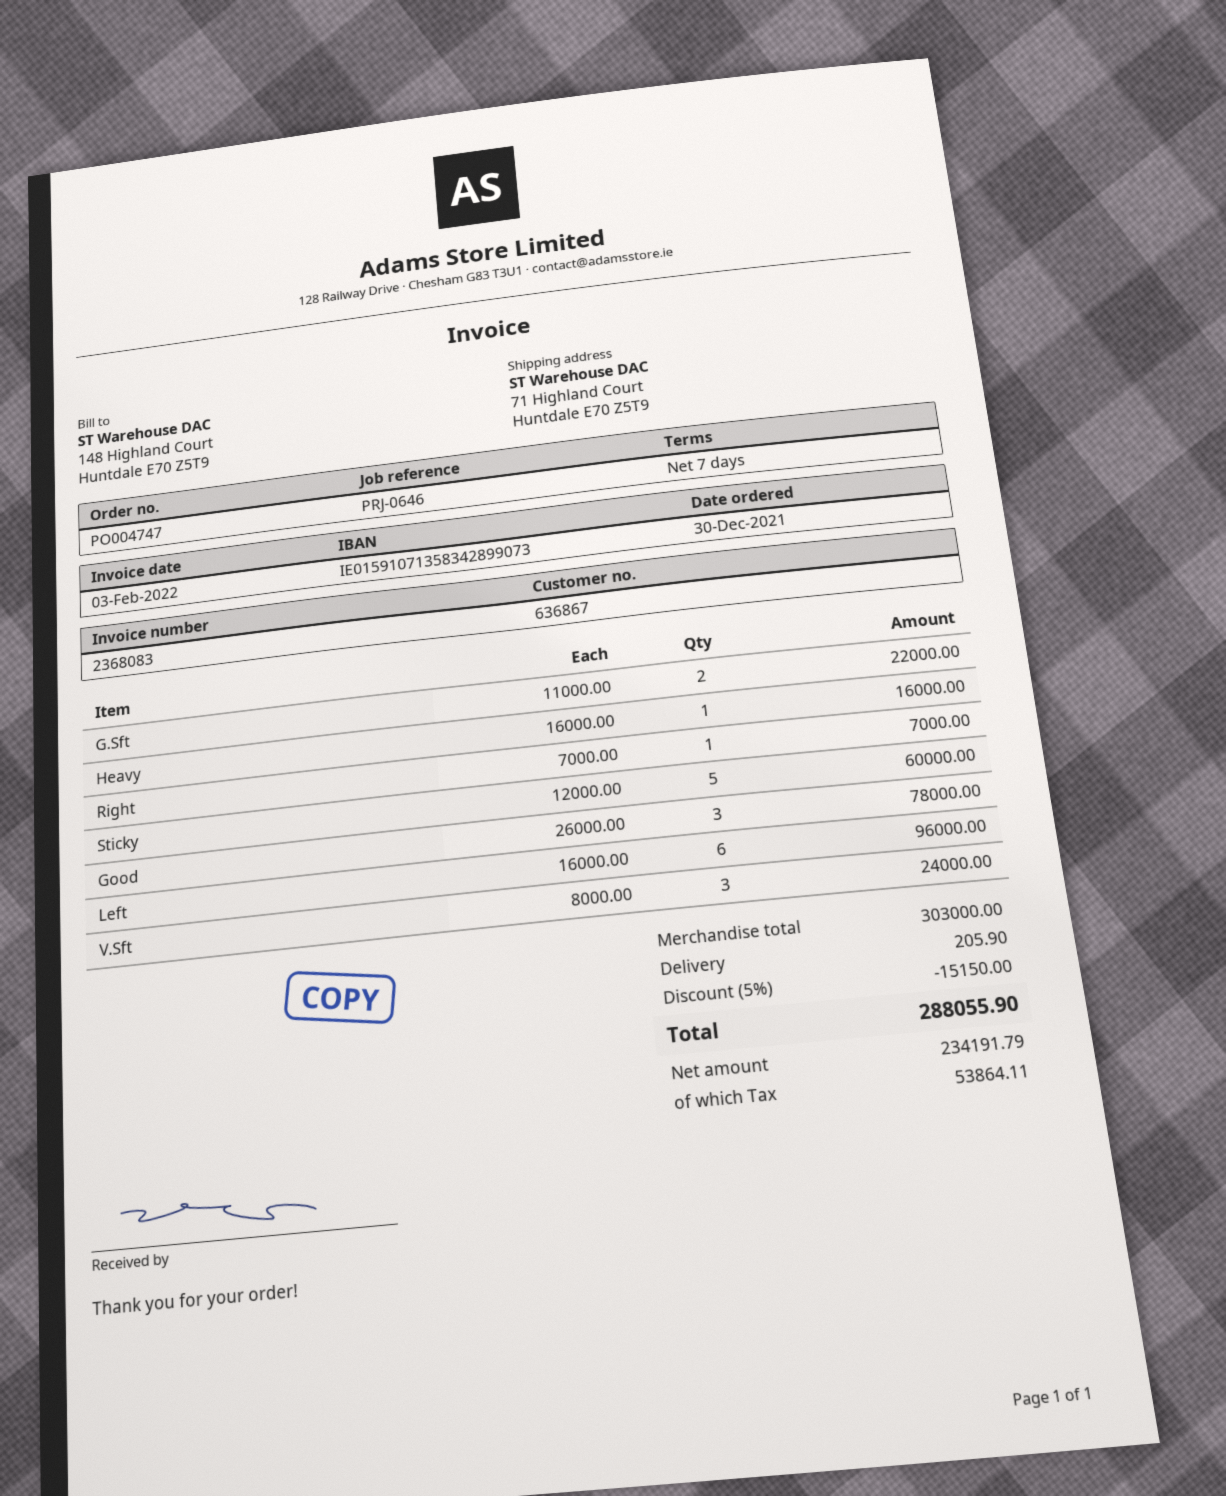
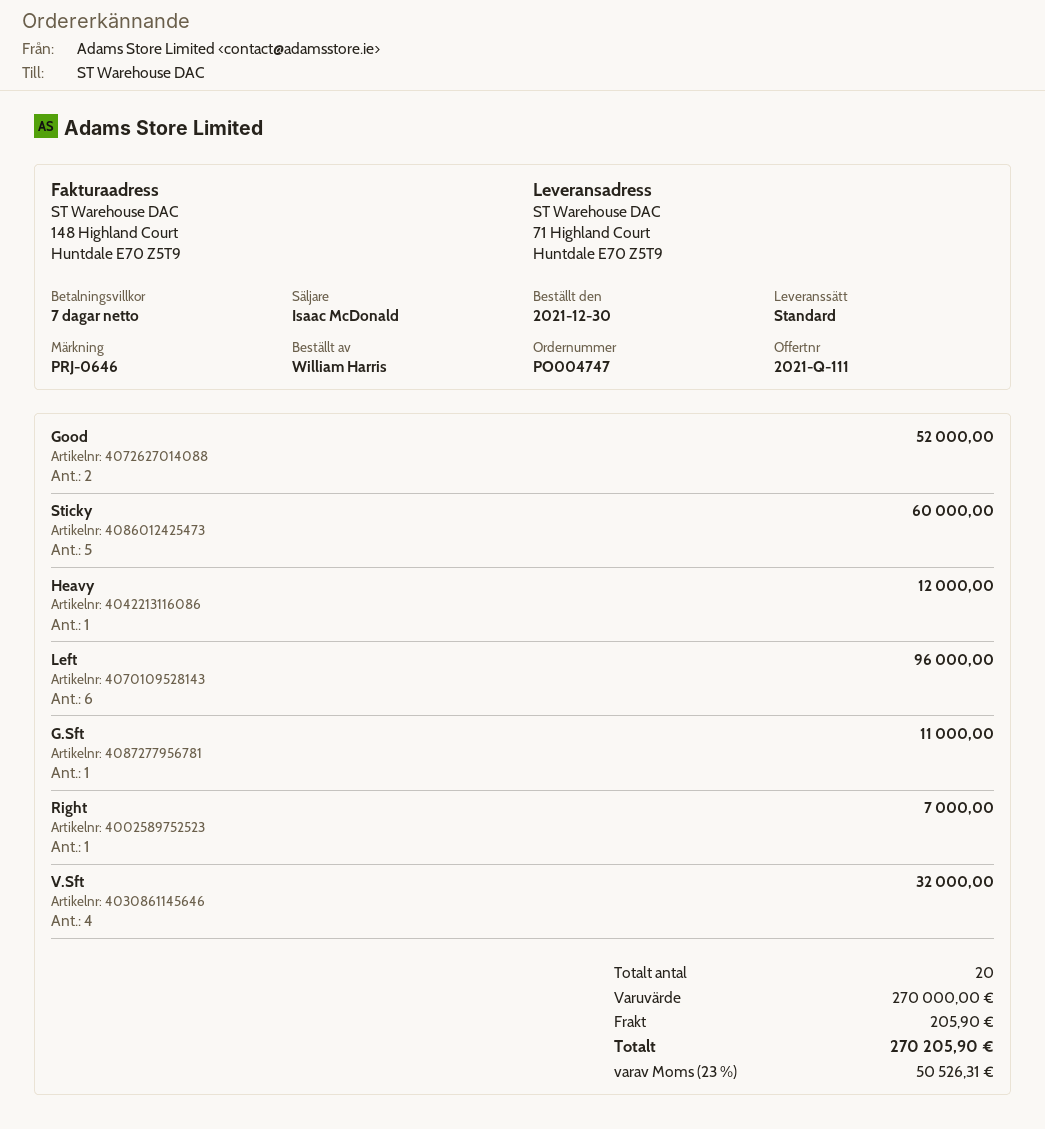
G.Sft: 2 for 22000.00 -> 1 for 11000.00
Heavy: 1 for 16000.00 -> 1 for 12000.00
Good: 3 for 78000.00 -> 2 for 52000.00
V.Sft: 3 for 24000.00 -> 4 for 32000.00
subtotal: 303000.00 -> 270000.00
discount: 5% = 15150.00 -> none
tax: 53864.11 -> 50526.31
total: 288055.90 -> 270205.90

